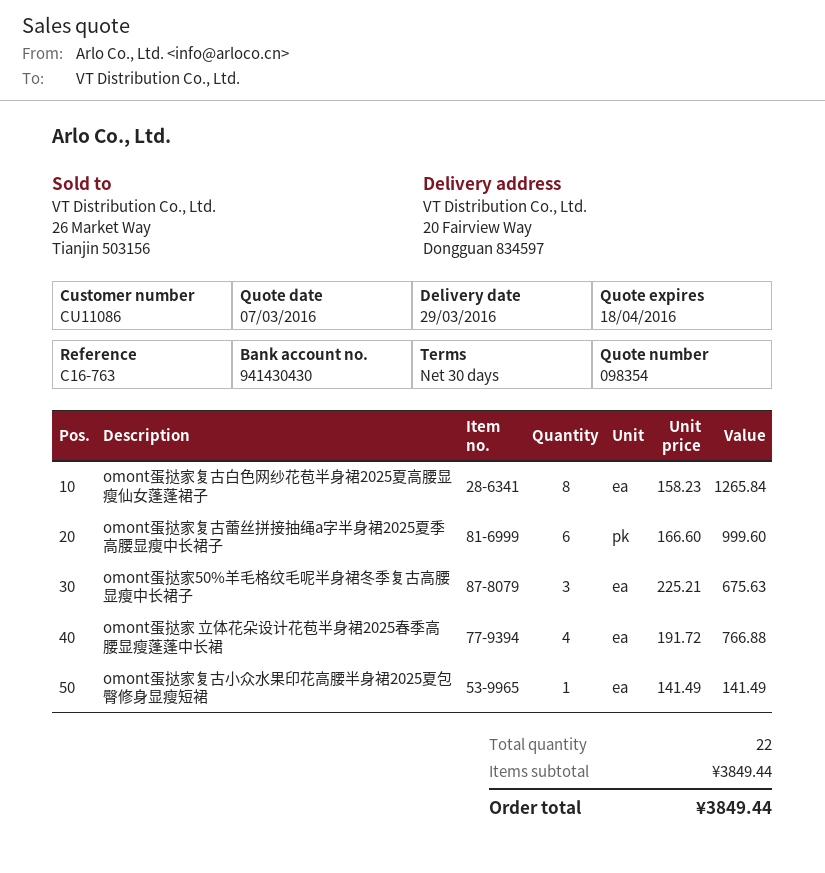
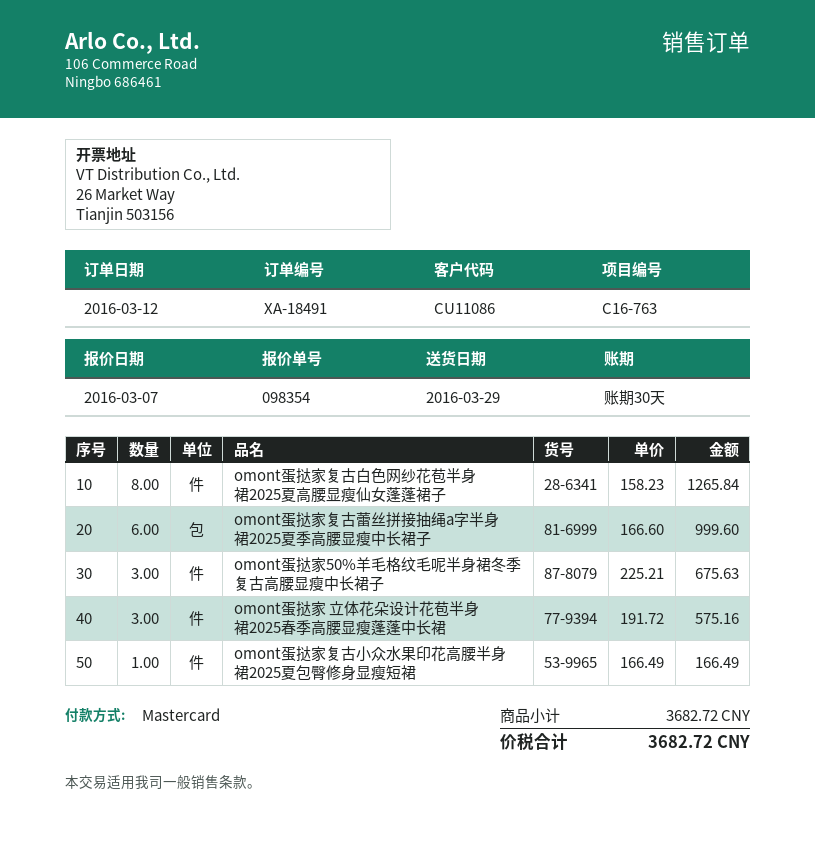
omont蛋挞家 立体花朵设计花苞半身裙2025春季高腰显瘦蓬蓬中长裙: 4 x 191.72 = 766.88 -> 3 x 191.72 = 575.16
omont蛋挞家复古小众水果印花高腰半身裙2025夏包臀修身显瘦短裙: 1 x 141.49 = 141.49 -> 1 x 166.49 = 166.49
subtotal: 3849.44 -> 3682.72
total: 3849.44 -> 3682.72

